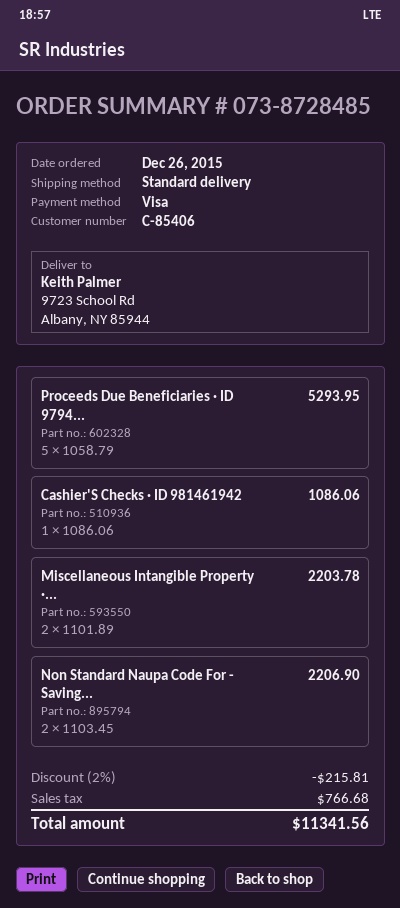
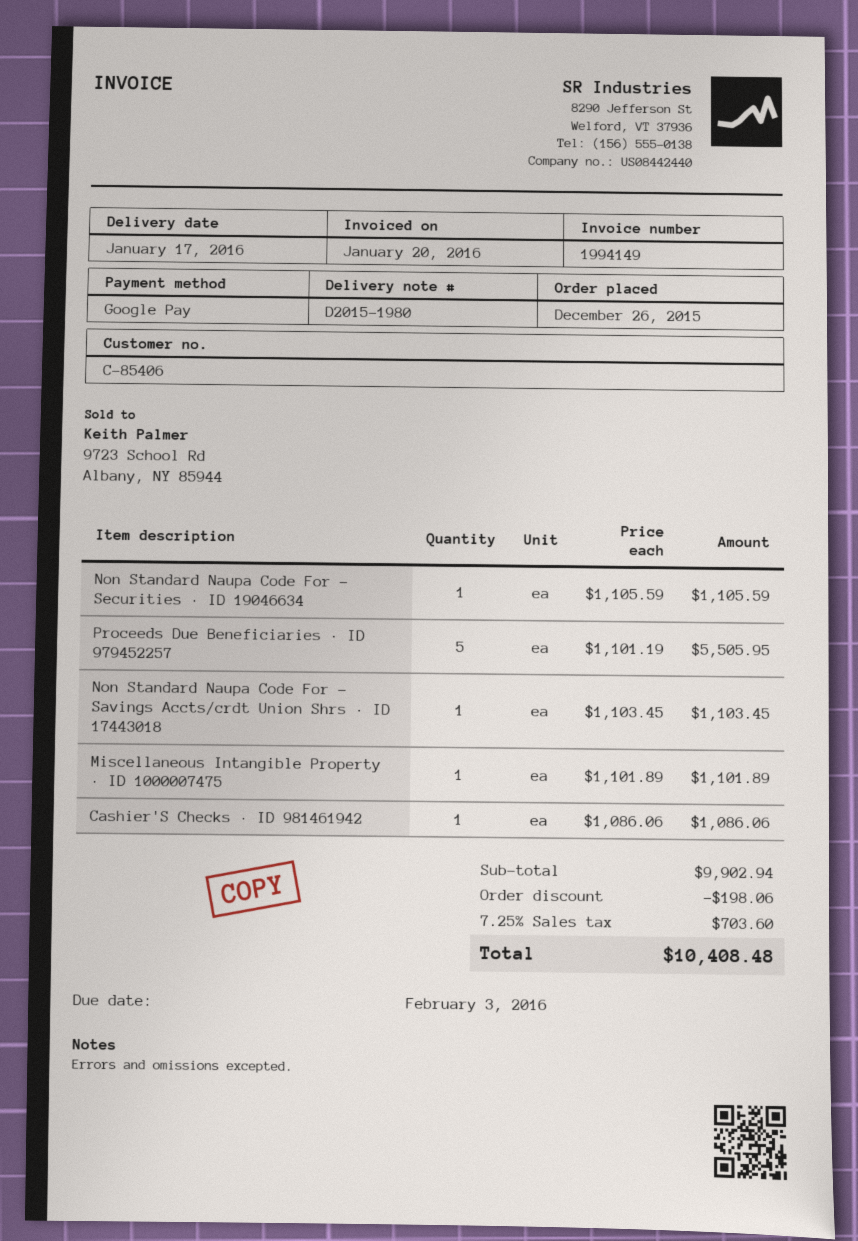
payment method: Visa -> Google Pay
Proceeds Due Beneficiaries · ID 9794...: 5 x 1058.79 = 5293.95 -> 5 x 1101.19 = 5505.95
Miscellaneous Intangible Property ·...: 2 x 1101.89 = 2203.78 -> 1 x 1101.89 = 1101.89
Non Standard Naupa Code For - Saving...: 2 x 1103.45 = 2206.90 -> 1 x 1103.45 = 1103.45
Non Standard Naupa Code For - Securities · ID 19046634: none -> 1 x 1105.59 = 1105.59
discount: 215.81 -> 198.06
tax: 766.68 -> 703.60
total: 11341.56 -> 10408.48

